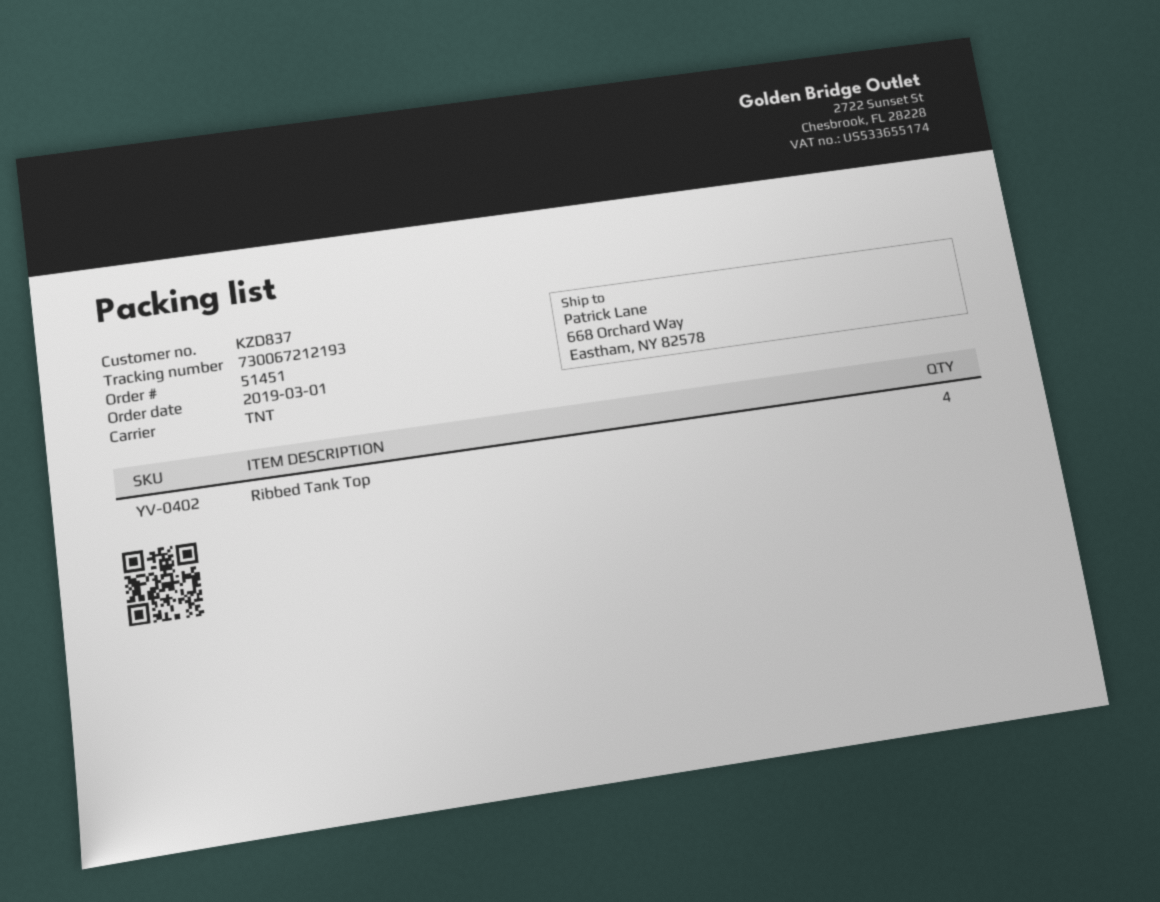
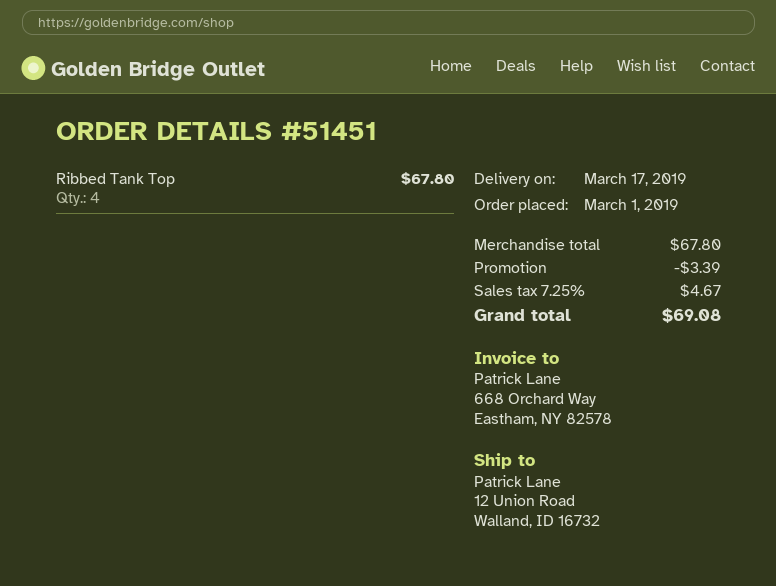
ship to: 668 Orchard Way, Eastham, NY 82578 -> 12 Union Road, Walland, ID 16732

